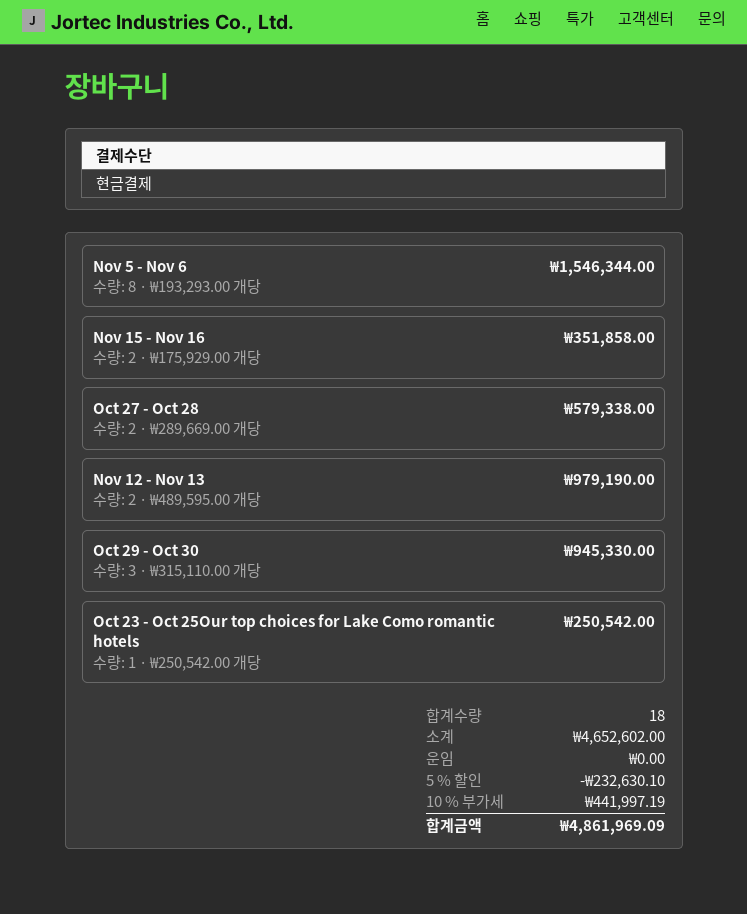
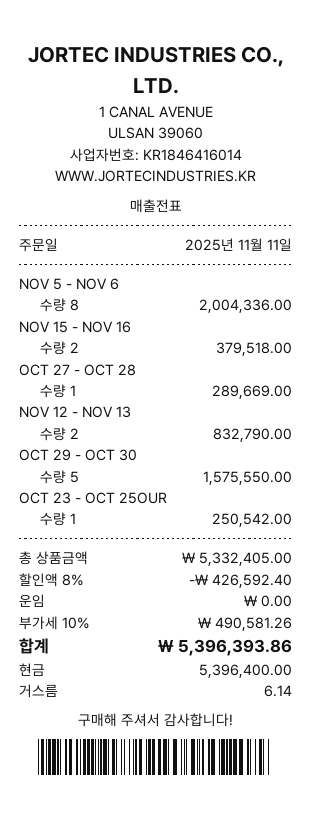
Nov 5 - Nov 6: 8 for 1546344.00 -> 8 for 2004336.00
Nov 15 - Nov 16: 2 for 351858.00 -> 2 for 379518.00
Oct 27 - Oct 28: 2 for 579338.00 -> 1 for 289669.00
Nov 12 - Nov 13: 2 for 979190.00 -> 2 for 832790.00
Oct 29 - Oct 30: 3 for 945330.00 -> 5 for 1575550.00
subtotal: 4652602.00 -> 5332405.00
discount: 5% = 232630.10 -> 8% = 426592.40
tax: 10% = 441997.19 -> 10% = 490581.26
total: 4861969.09 -> 5396393.86

